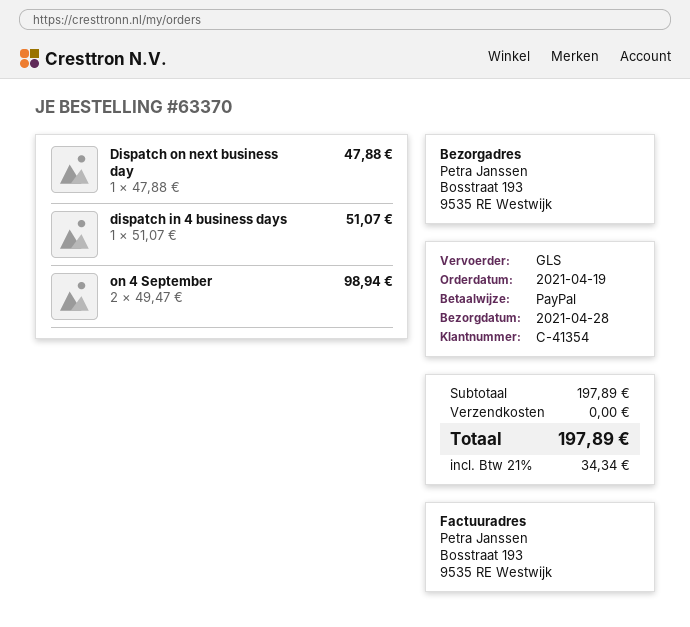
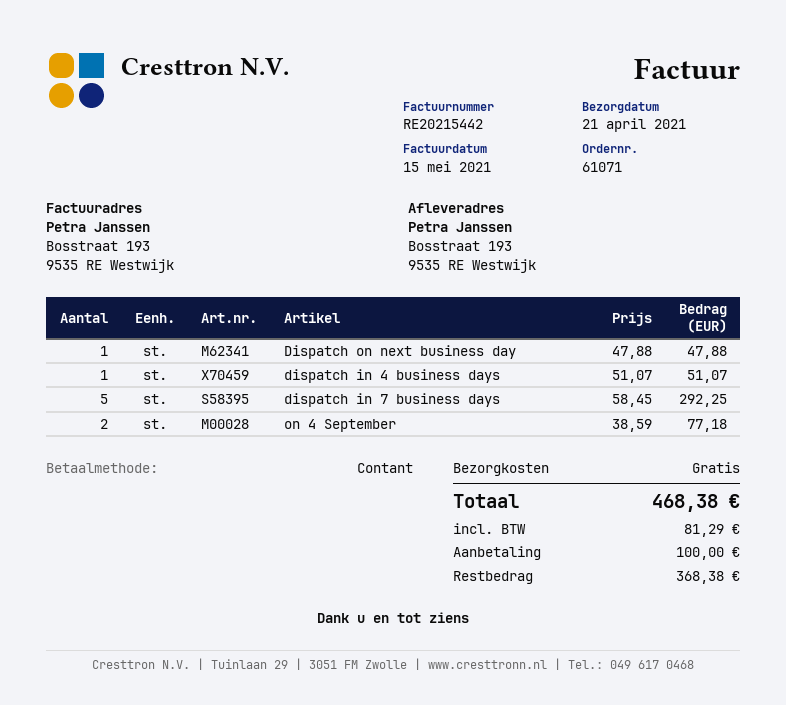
order number: 63370 -> 61071
delivery date: 2021-04-28 -> 2021-04-21
payment method: PayPal -> cash
on 4 September: 2 x 49.47 = 98.94 -> 2 x 38.59 = 77.18
dispatch in 7 business days: none -> 5 x 58.45 = 292.25
tax: 34.34 -> 81.29
total: 197.89 -> 468.38

